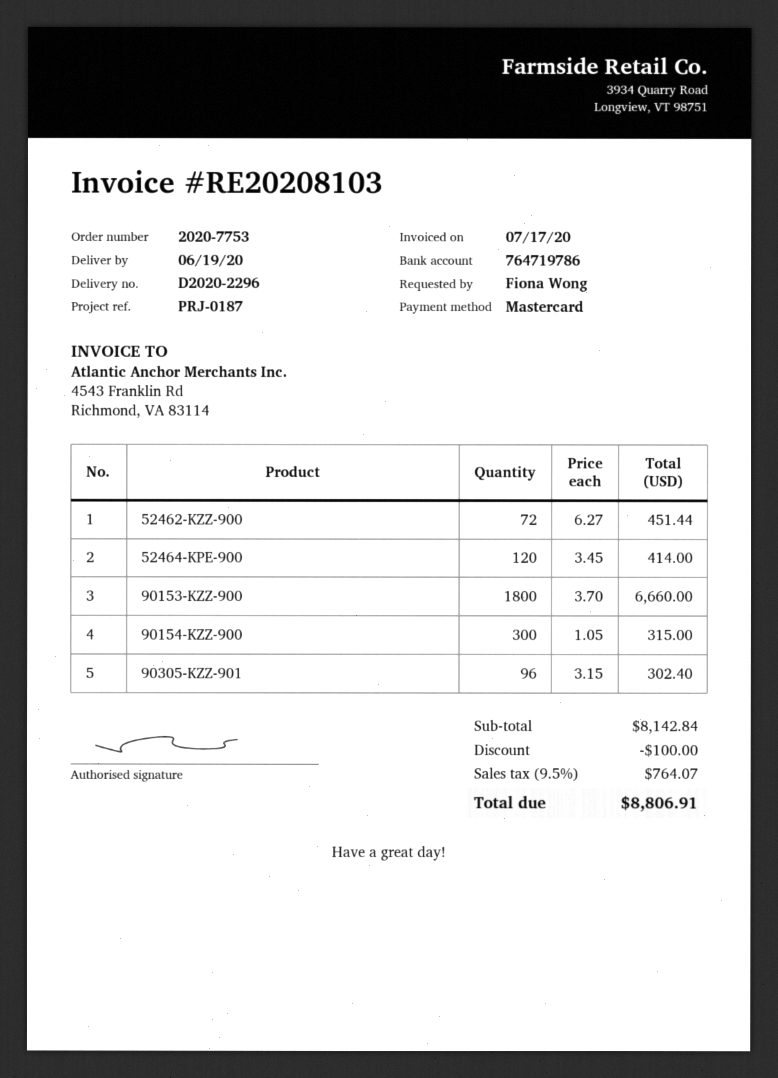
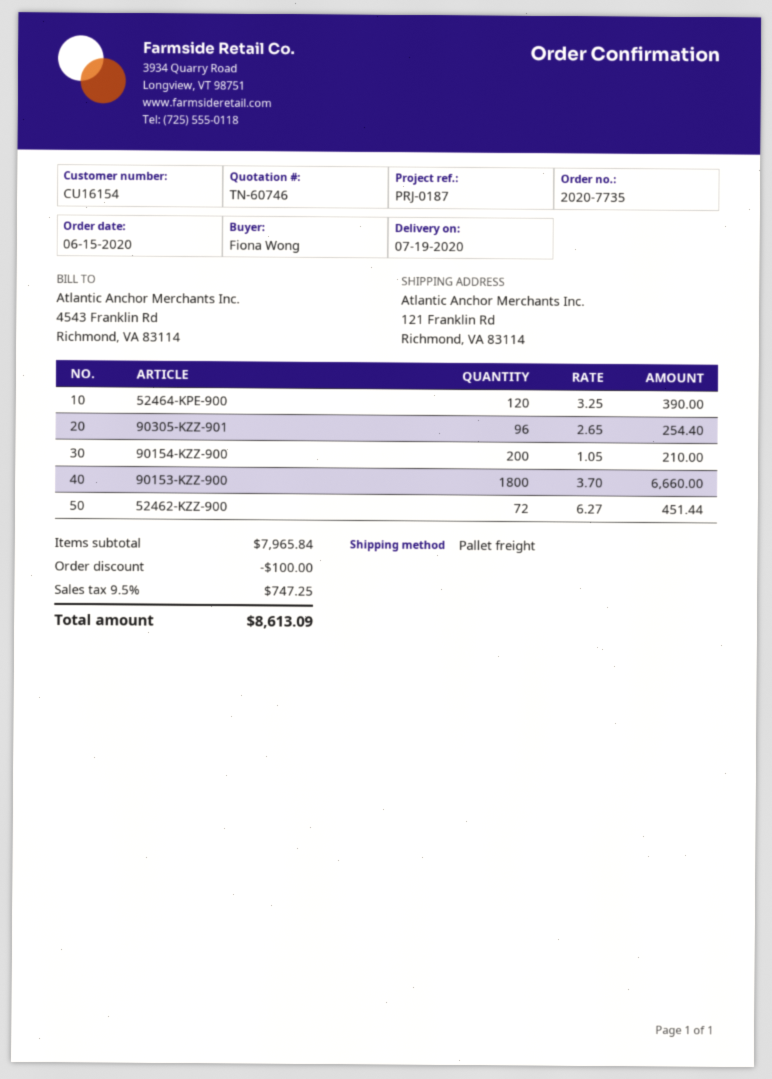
order number: 2020-7753 -> 2020-7735
delivery date: 2020-06-19 -> 2020-07-19
52464-KPE-900: 120 x 3.45 = 414.00 -> 120 x 3.25 = 390.00
90154-KZZ-900: 300 x 1.05 = 315.00 -> 200 x 1.05 = 210.00
90305-KZZ-901: 96 x 3.15 = 302.40 -> 96 x 2.65 = 254.40
subtotal: 8142.84 -> 7965.84
tax: 9.5% = 764.07 -> 9.5% = 747.25
total: 8806.91 -> 8613.09

